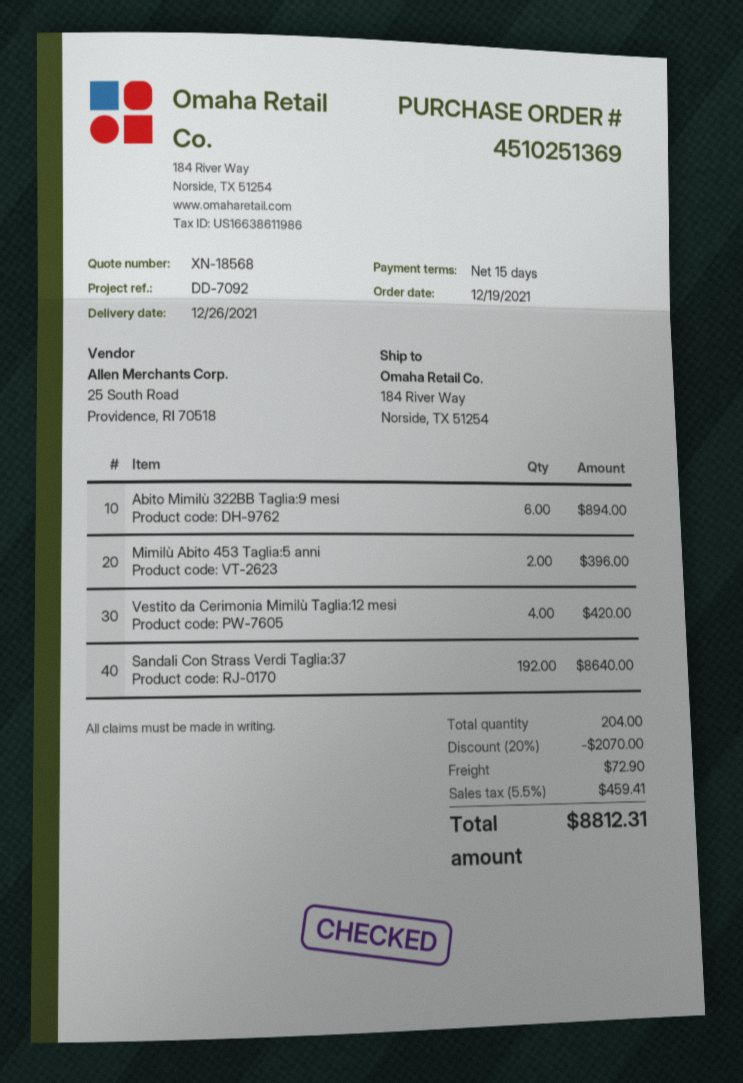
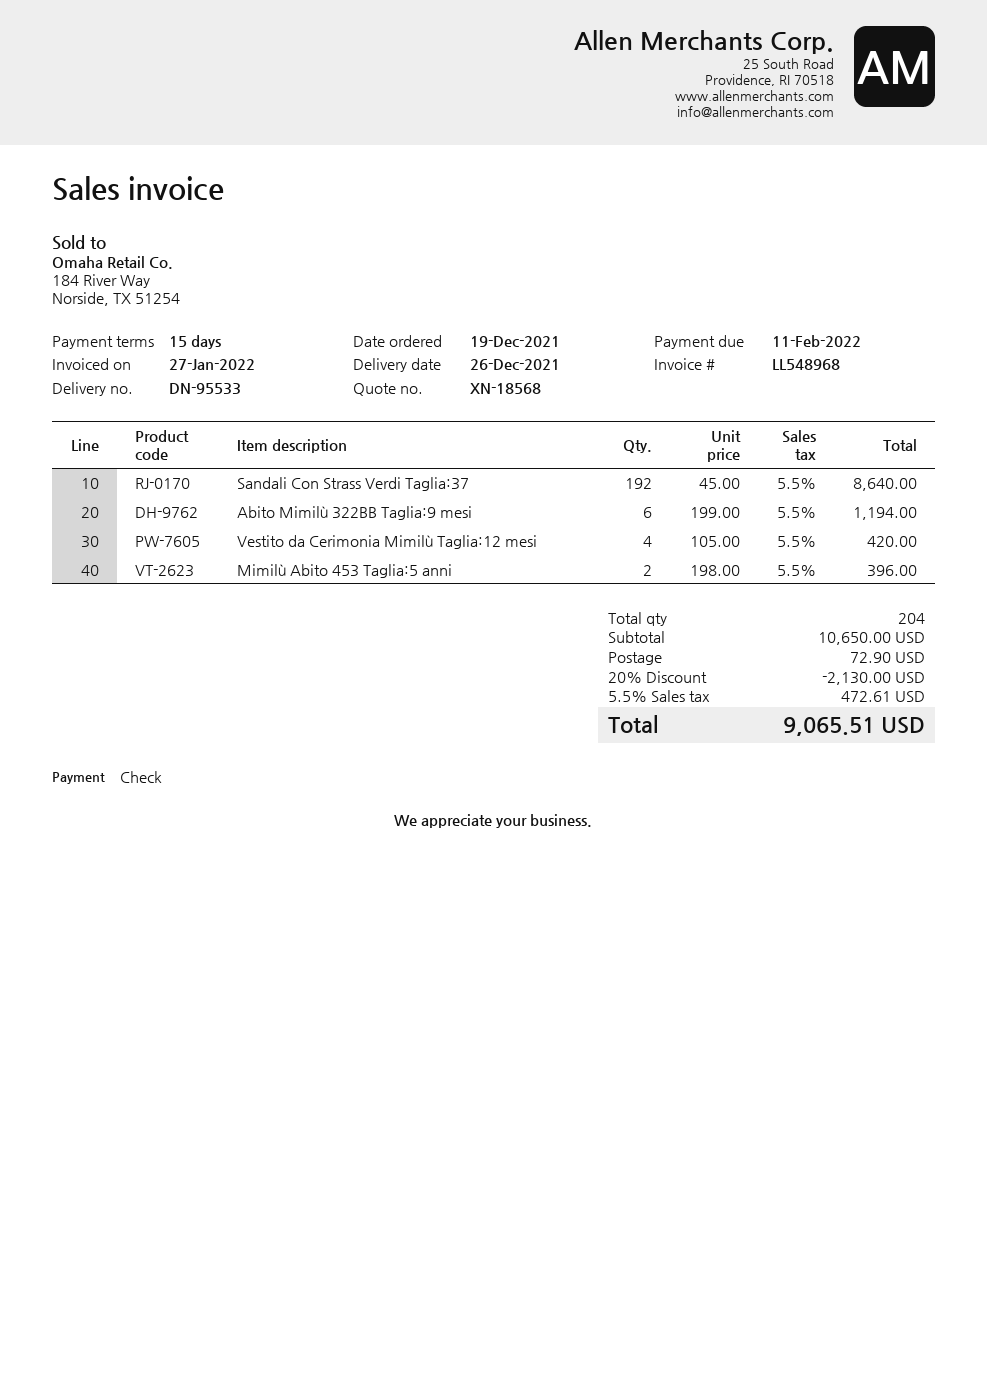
Abito Mimilù 322BB Taglia:9 mesi: 6 for 894.00 -> 6 for 1194.00
discount: 20% = 2070.00 -> 20% = 2130.00
tax: 5.5% = 459.41 -> 5.5% = 472.61
total: 8812.31 -> 9065.51

